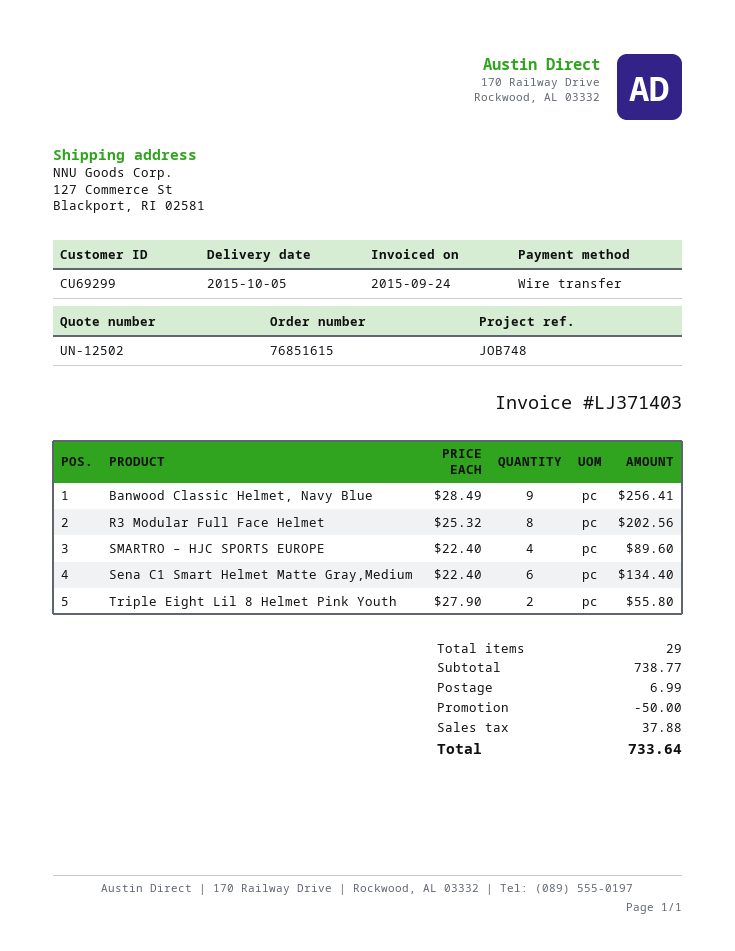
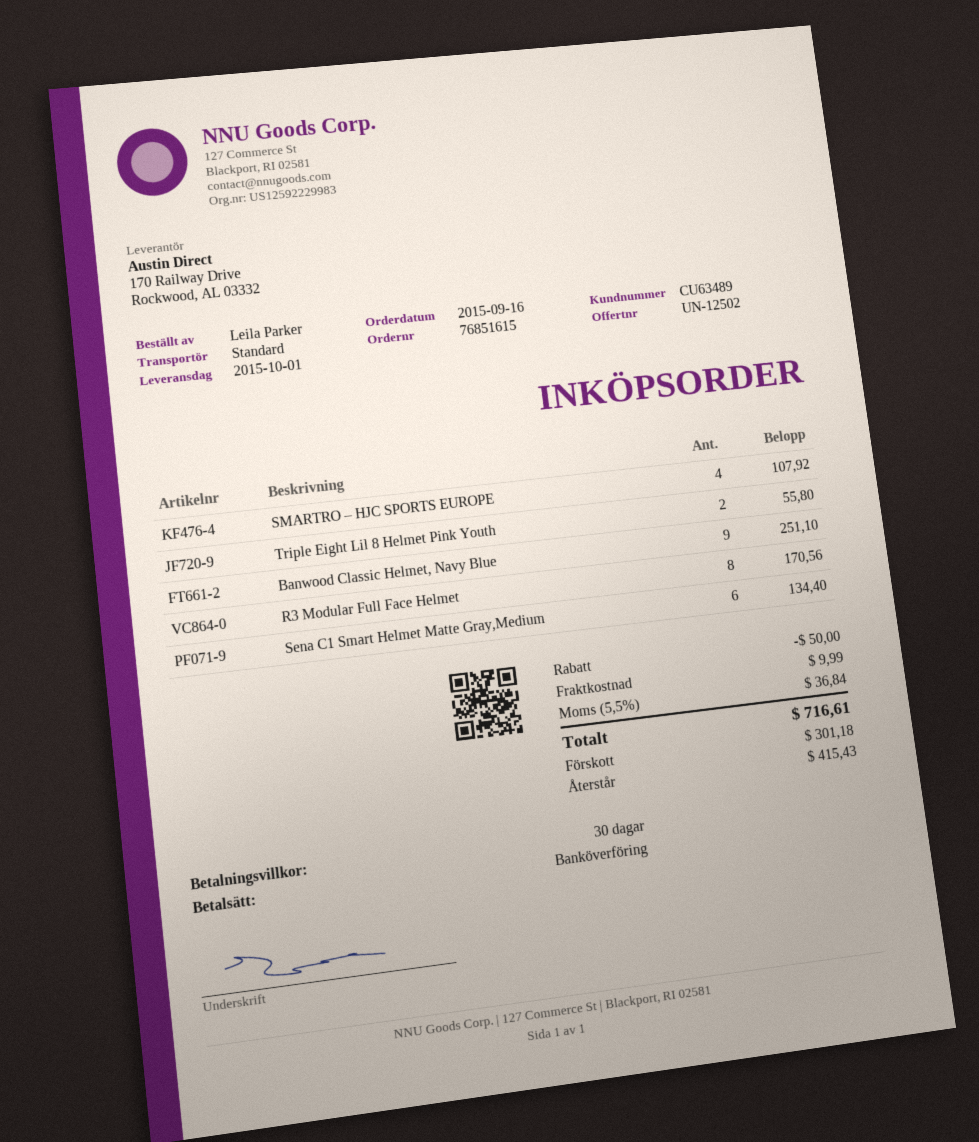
delivery date: 2015-10-05 -> 2015-10-01
customer number: CU69299 -> CU63489
Banwood Classic Helmet, Navy Blue: 9 for 256.41 -> 9 for 251.10
R3 Modular Full Face Helmet: 8 for 202.56 -> 8 for 170.56
SMARTRO – HJC SPORTS EUROPE: 4 for 89.60 -> 4 for 107.92
shipping: 6.99 -> 9.99
tax: 37.88 -> 36.84
total: 733.64 -> 716.61

